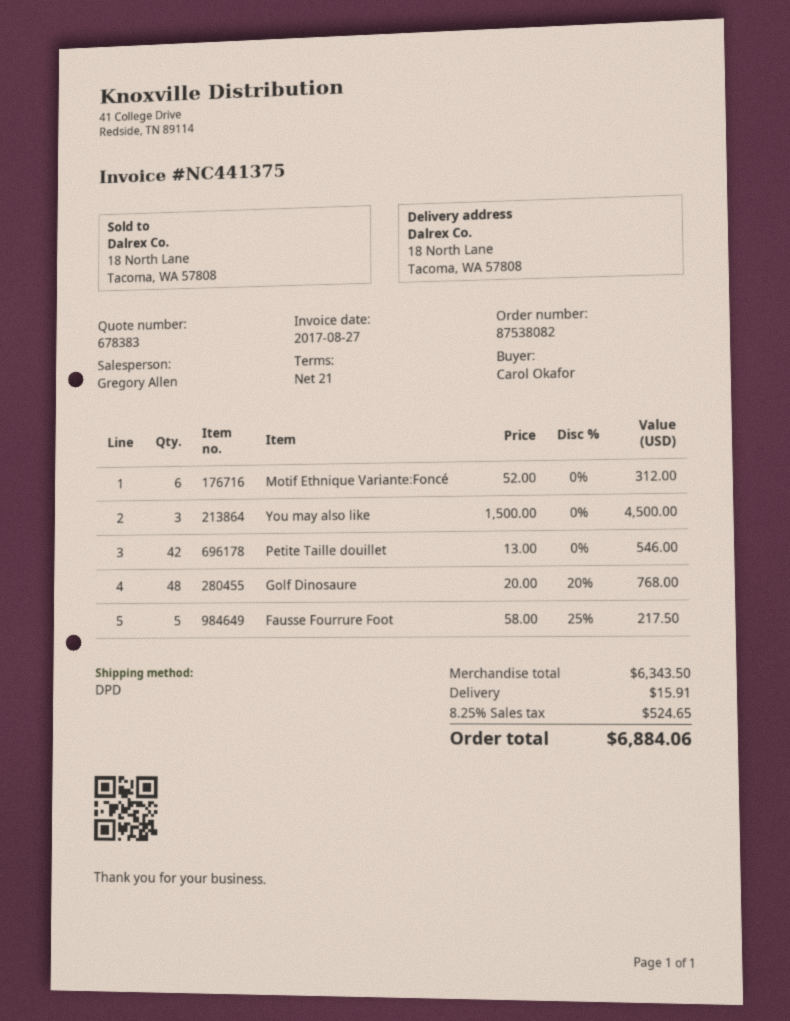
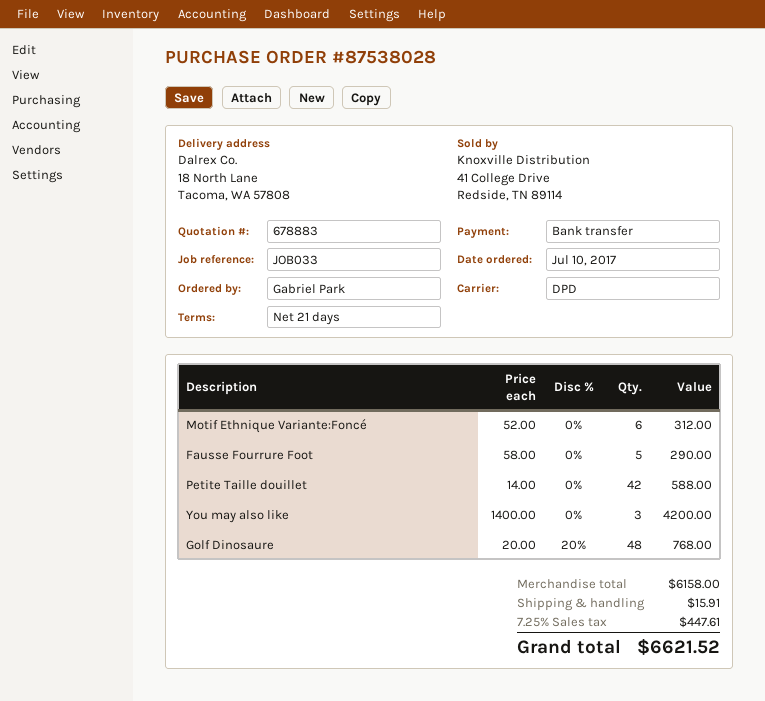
quote number: 678383 -> 678883
order number: 87538082 -> 87538028
ordered by: Carol Okafor -> Gabriel Park
You may also like: 3 x 1500.00 = 4500.00 -> 3 x 1400.00 = 4200.00
Petite Taille douillet: 42 x 13.00 = 546.00 -> 42 x 14.00 = 588.00
Fausse Fourrure Foot: 5 x 58.00 - 25% = 217.50 -> 5 x 58.00 = 290.00
subtotal: 6343.50 -> 6158.00
tax: 8.25% = 524.65 -> 7.25% = 447.61
total: 6884.06 -> 6621.52

